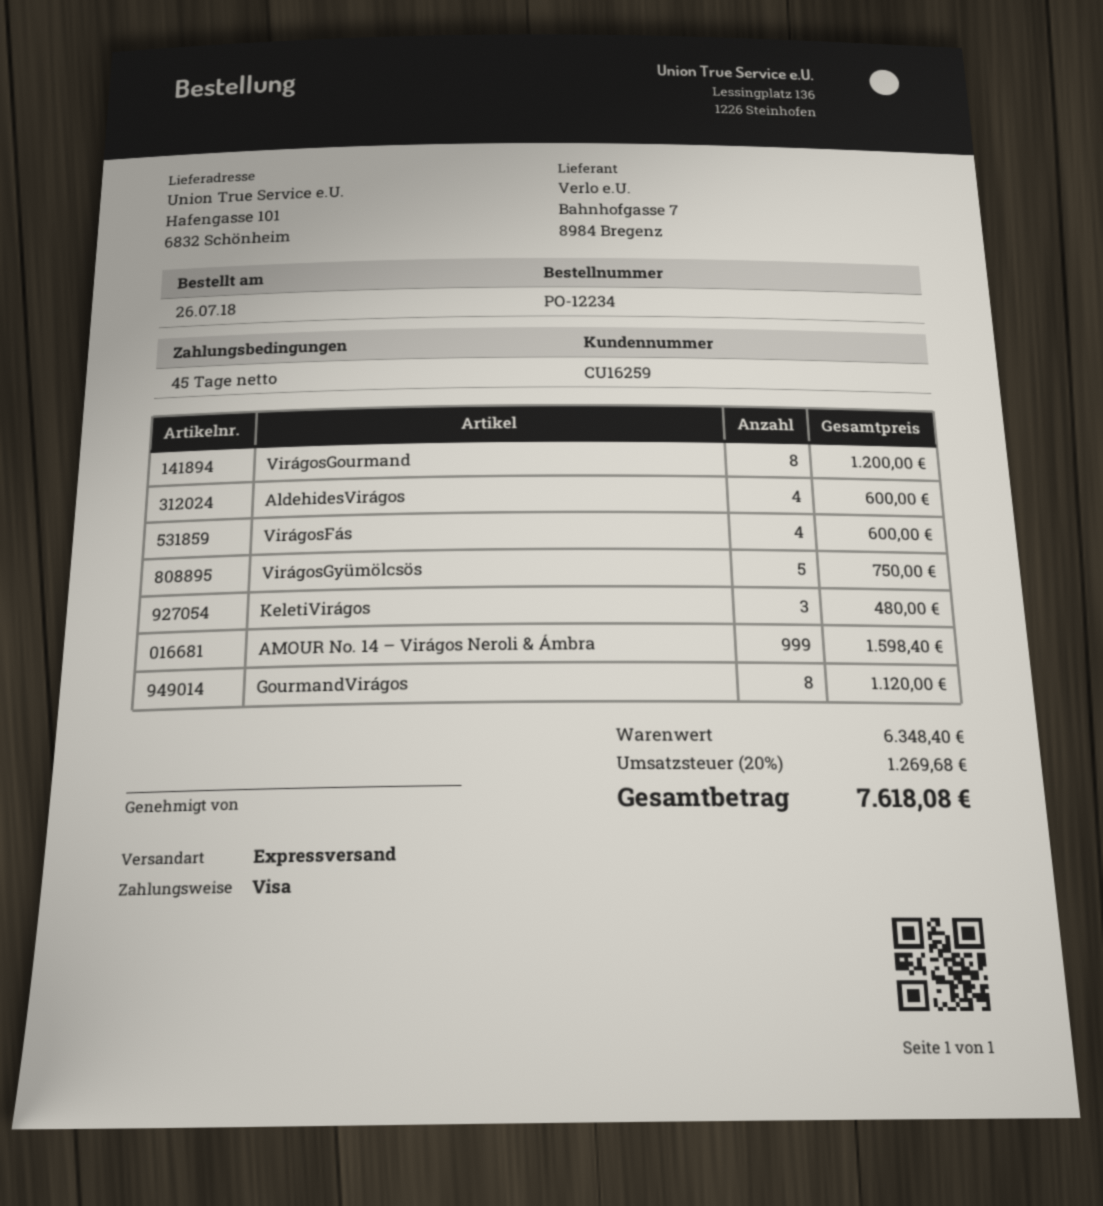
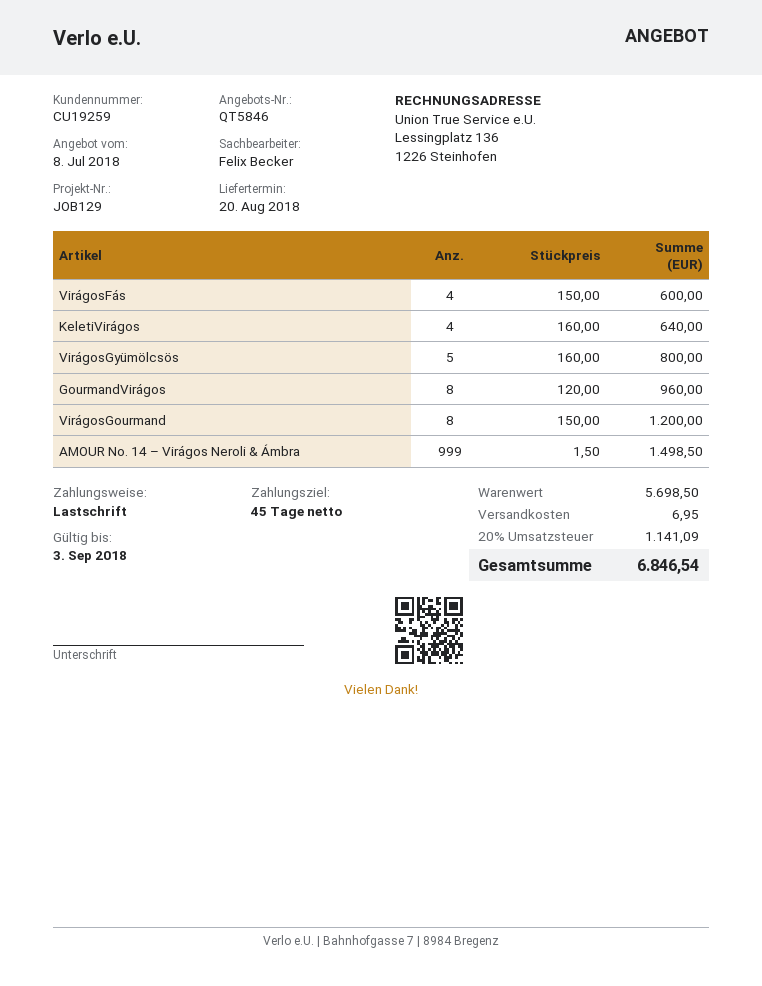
customer number: CU16259 -> CU19259
payment method: Visa -> direct debit
AldehidesVirágos: 4 for 600.00 -> none
VirágosGyümölcsös: 5 for 750.00 -> 5 for 800.00
KeletiVirágos: 3 for 480.00 -> 4 for 640.00
AMOUR No. 14 – Virágos Neroli & Ámbra: 999 for 1598.40 -> 999 for 1498.50
GourmandVirágos: 8 for 1120.00 -> 8 for 960.00
subtotal: 6348.40 -> 5698.50
shipping: none -> 6.95
tax: 20% = 1269.68 -> 20% = 1141.09
total: 7618.08 -> 6846.54

